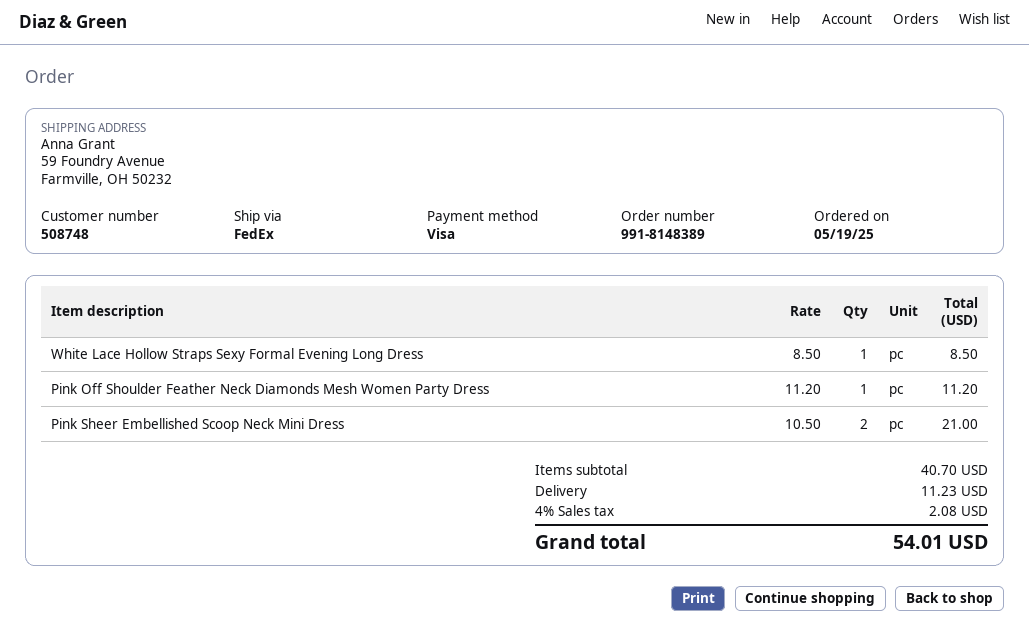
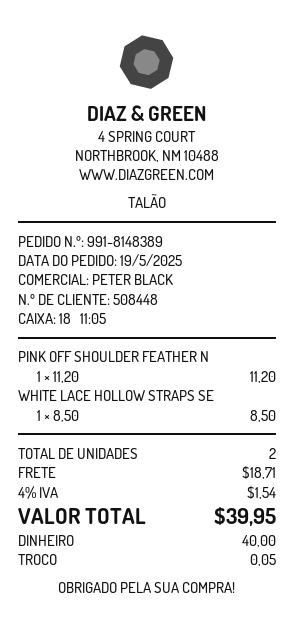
customer number: 508748 -> 508448
payment method: Visa -> cash
Pink Sheer Embellished Scoop Neck Mini Dress: 2 x 10.50 = 21.00 -> none
shipping: 11.23 -> 18.71
tax: 4% = 2.08 -> 4% = 1.54
total: 54.01 -> 39.95

